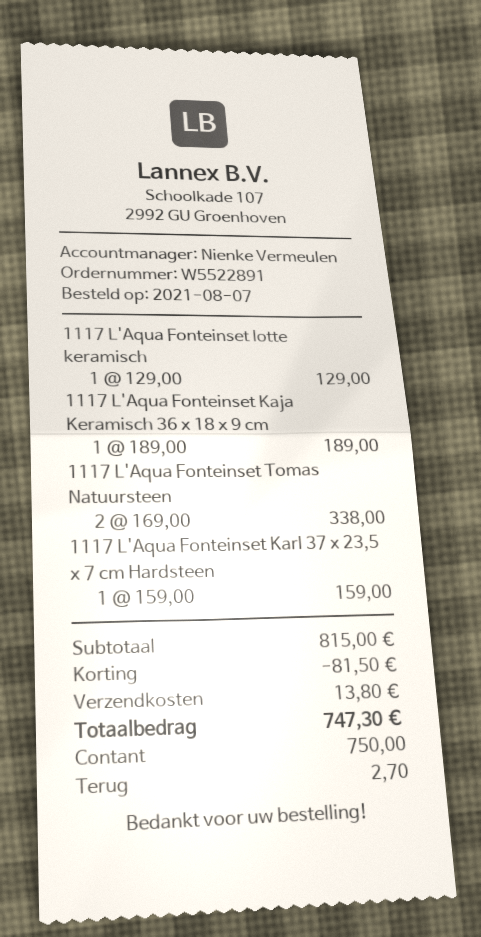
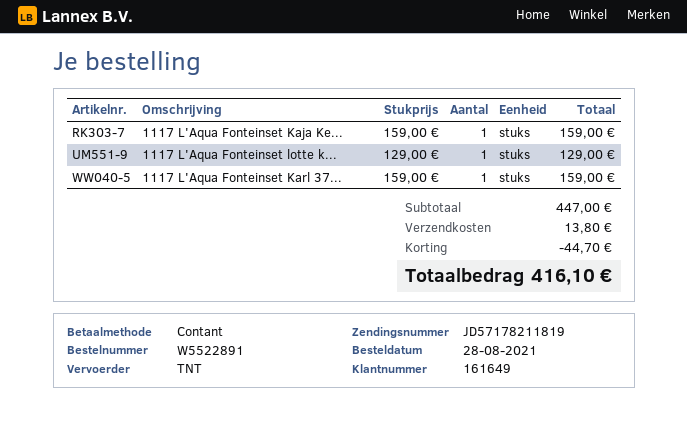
order date: 2021-08-07 -> 2021-08-28
1117 L'Aqua Fonteinset Kaja Keramisch 36 x 18 x 9 cm: 1 x 189.00 = 189.00 -> 1 x 159.00 = 159.00
1117 L'Aqua Fonteinset Tomas Natuursteen: 2 x 169.00 = 338.00 -> none
subtotal: 815.00 -> 447.00
discount: 81.50 -> 44.70
total: 747.30 -> 416.10

